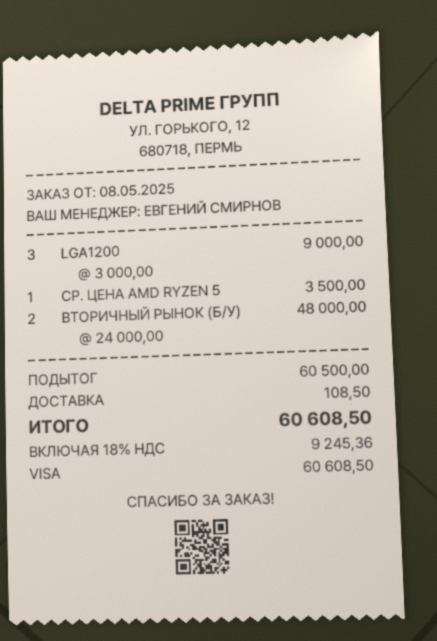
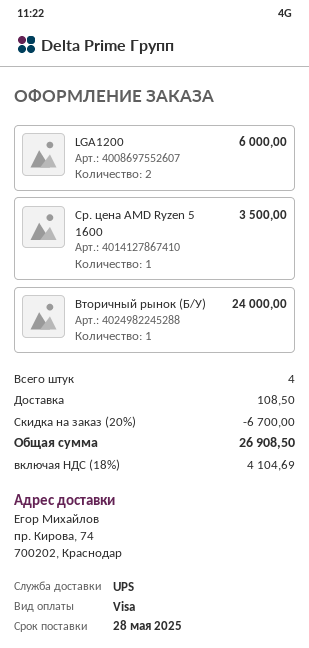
LGA1200: 3 for 9000.00 -> 2 for 6000.00
ВТОРИЧНЫЙ РЫНОК (Б/У): 2 for 48000.00 -> 1 for 24000.00
discount: none -> 20% = 6700.00
tax: 18% = 9245.36 -> 18% = 4104.69
total: 60608.50 -> 26908.50

